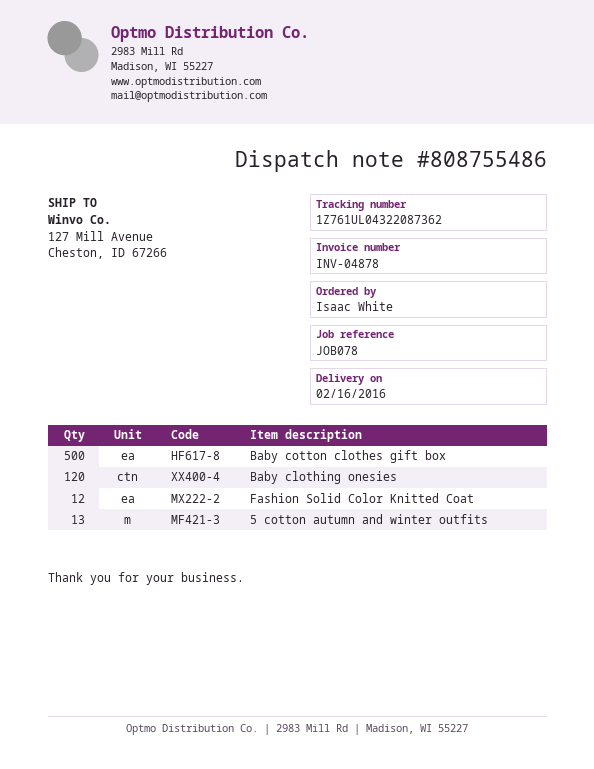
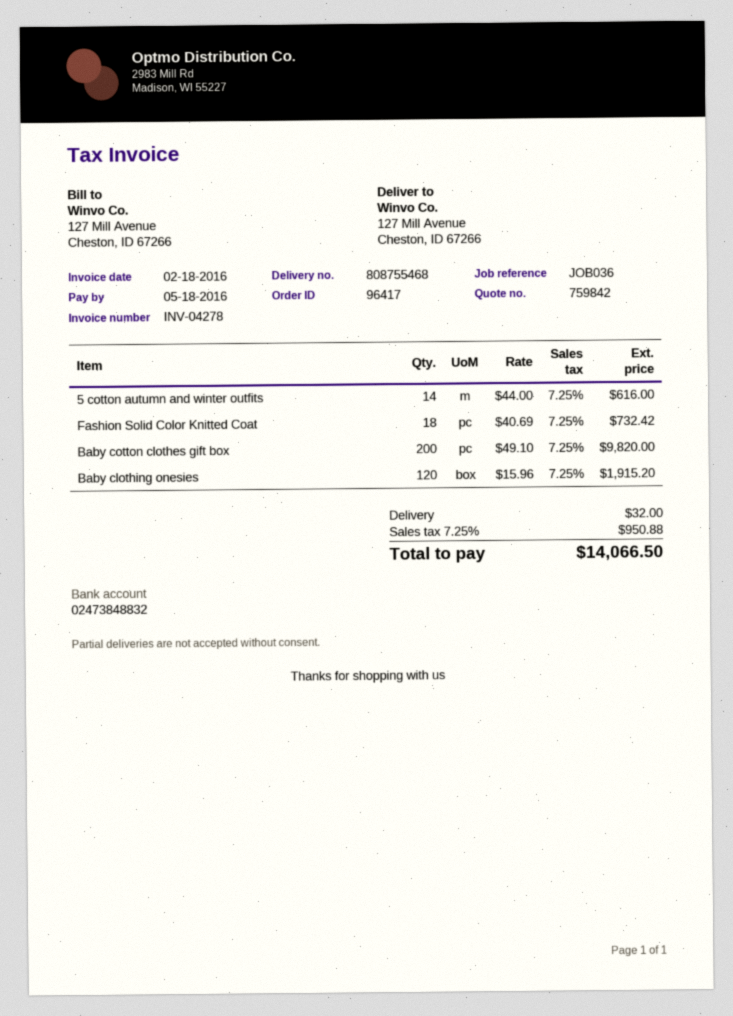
delivery note number: 808755486 -> 808755468
invoice number: INV-04878 -> INV-04278
reference: JOB078 -> JOB036
Baby cotton clothes gift box: 500 -> 200
Fashion Solid Color Knitted Coat: 12 -> 18
5 cotton autumn and winter outfits: 13 -> 14

